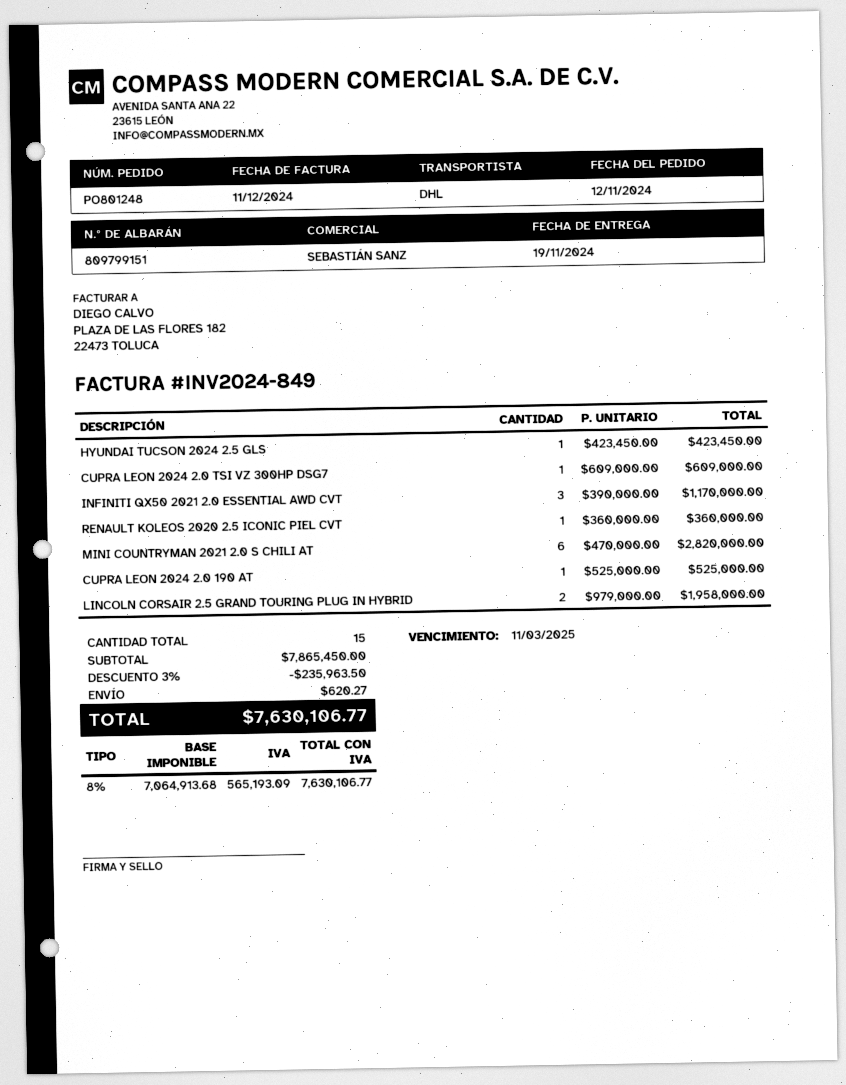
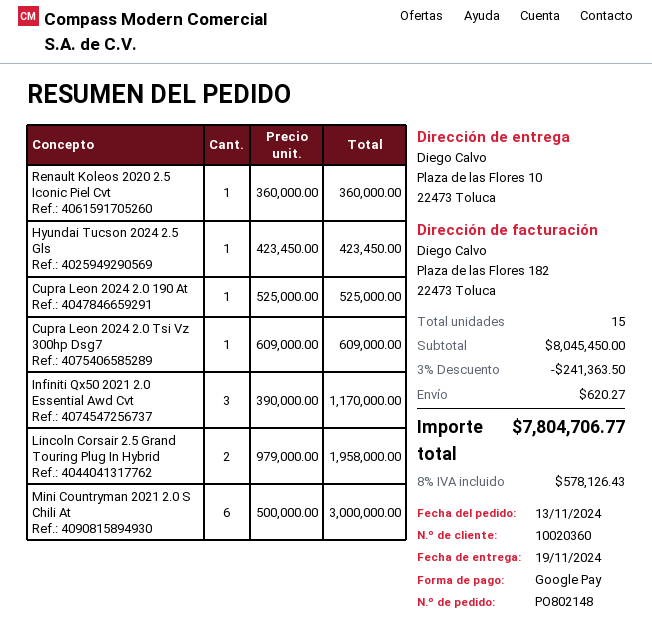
order number: PO801248 -> PO802148
order date: 2024-11-12 -> 2024-11-13
MINI COUNTRYMAN 2021 2.0 S CHILI AT: 6 x 470000.00 = 2820000.00 -> 6 x 500000.00 = 3000000.00
subtotal: 7865450.00 -> 8045450.00
discount: 3% = 235963.50 -> 3% = 241363.50
tax: 8% = 565193.09 -> 8% = 578126.43
total: 7630106.77 -> 7804706.77

